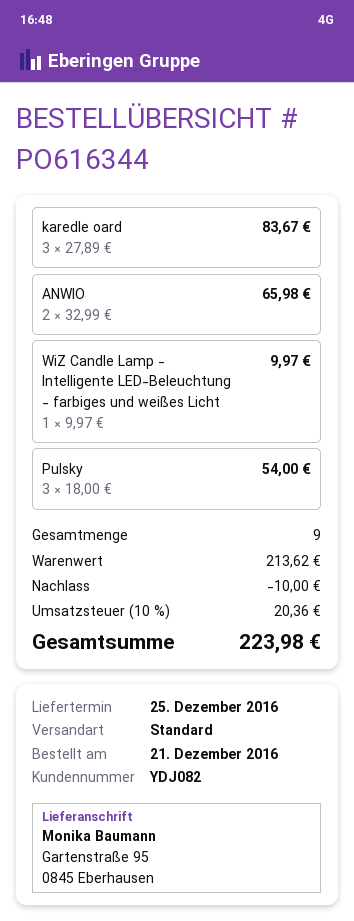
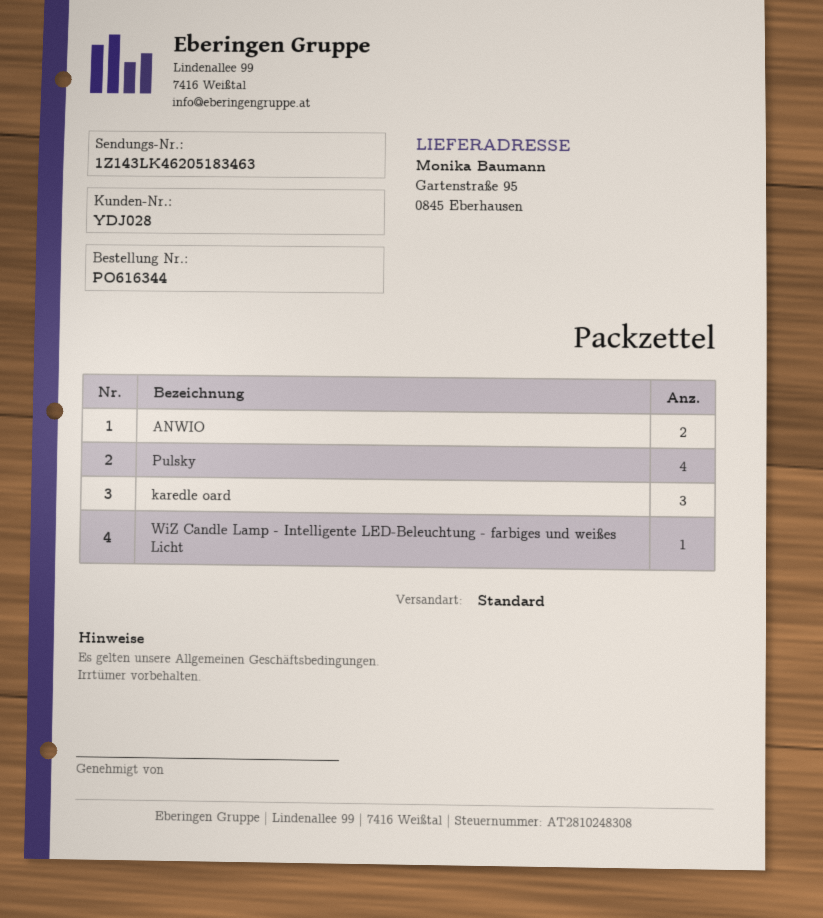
customer number: YDJ082 -> YDJ028
Pulsky: 3 -> 4

